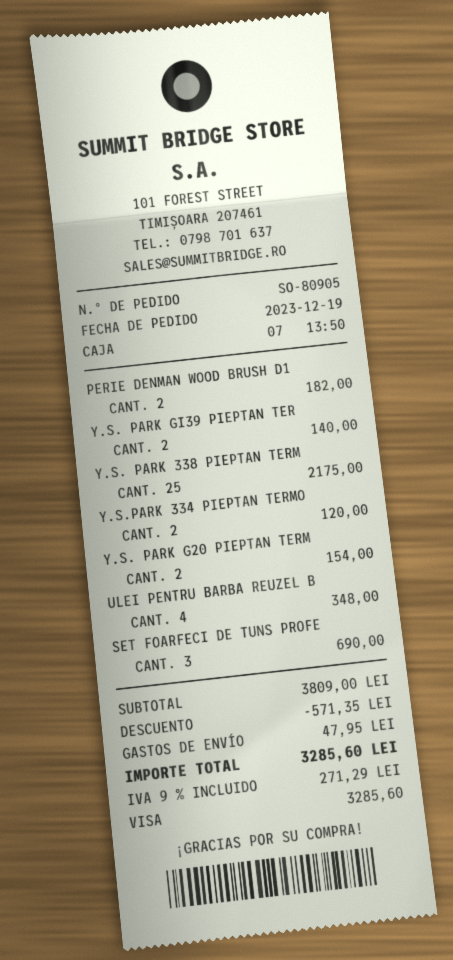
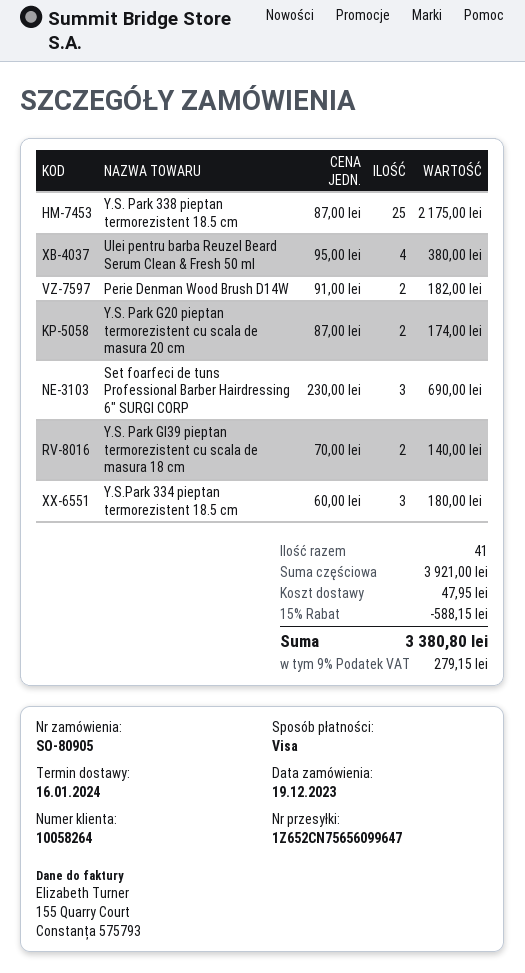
Y.S.PARK 334 PIEPTAN TERMO: 2 for 120.00 -> 3 for 180.00
Y.S. PARK G20 PIEPTAN TERM: 2 for 154.00 -> 2 for 174.00
ULEI PENTRU BARBA REUZEL B: 4 for 348.00 -> 4 for 380.00
subtotal: 3809.00 -> 3921.00
discount: 571.35 -> 588.15
tax: 9% = 271.29 -> 9% = 279.15
total: 3285.60 -> 3380.80

